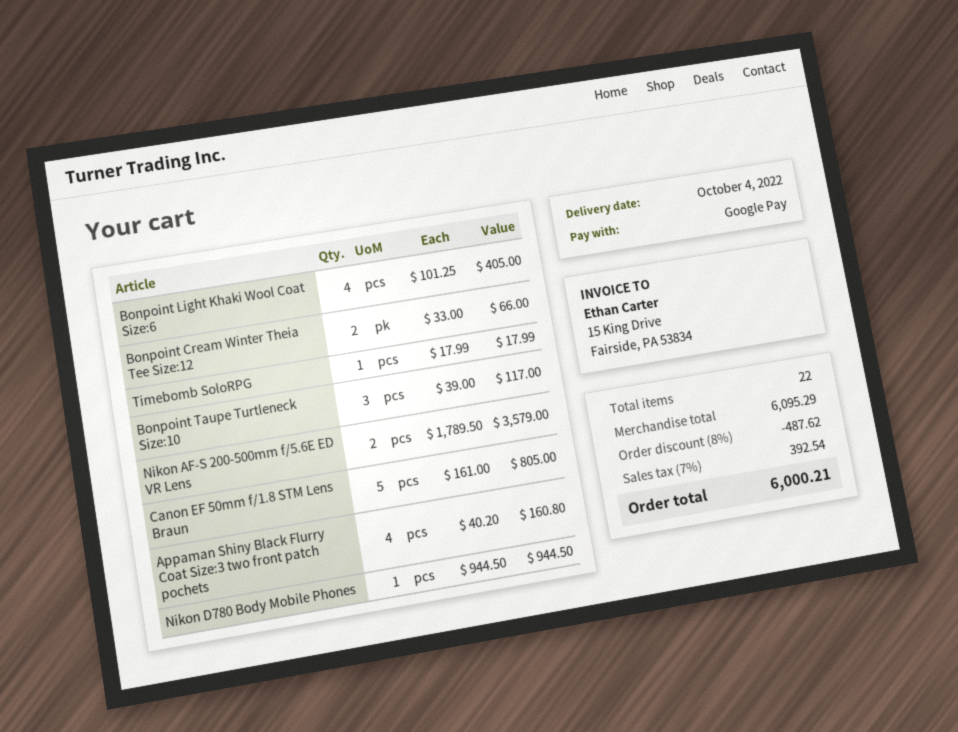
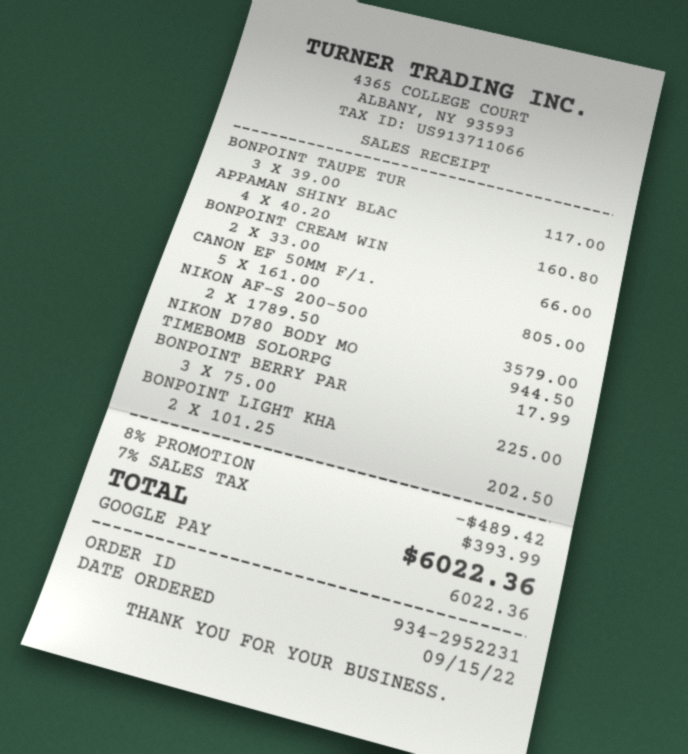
Bonpoint Light Khaki Wool Coat Size:6: 4 x 101.25 = 405.00 -> 2 x 101.25 = 202.50
BONPOINT BERRY PAR: none -> 3 x 75.00 = 225.00
discount: 8% = 487.62 -> 8% = 489.42
tax: 7% = 392.54 -> 7% = 393.99
total: 6000.21 -> 6022.36

